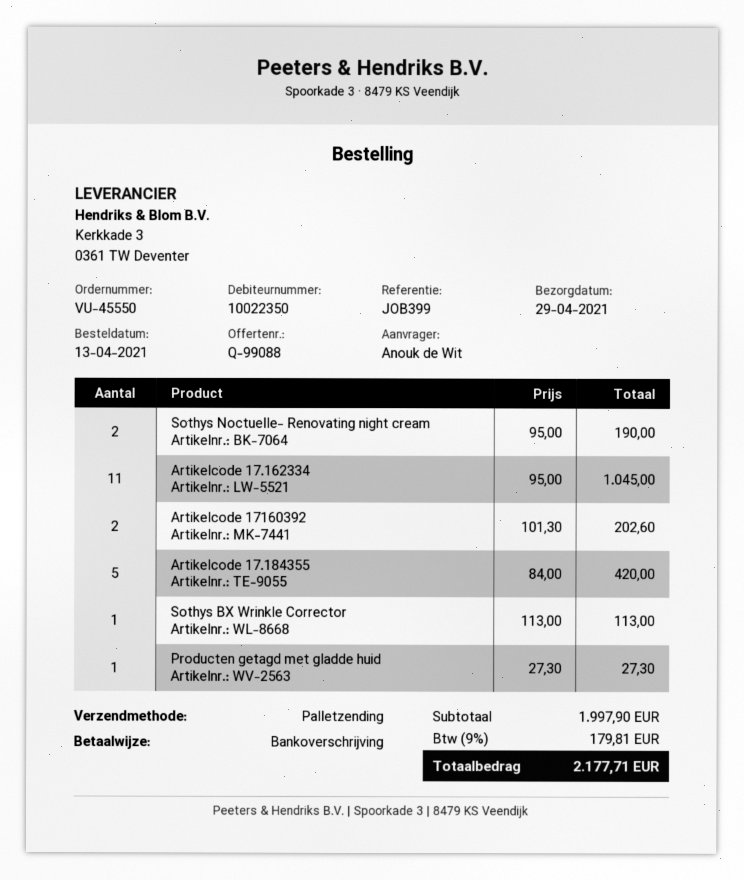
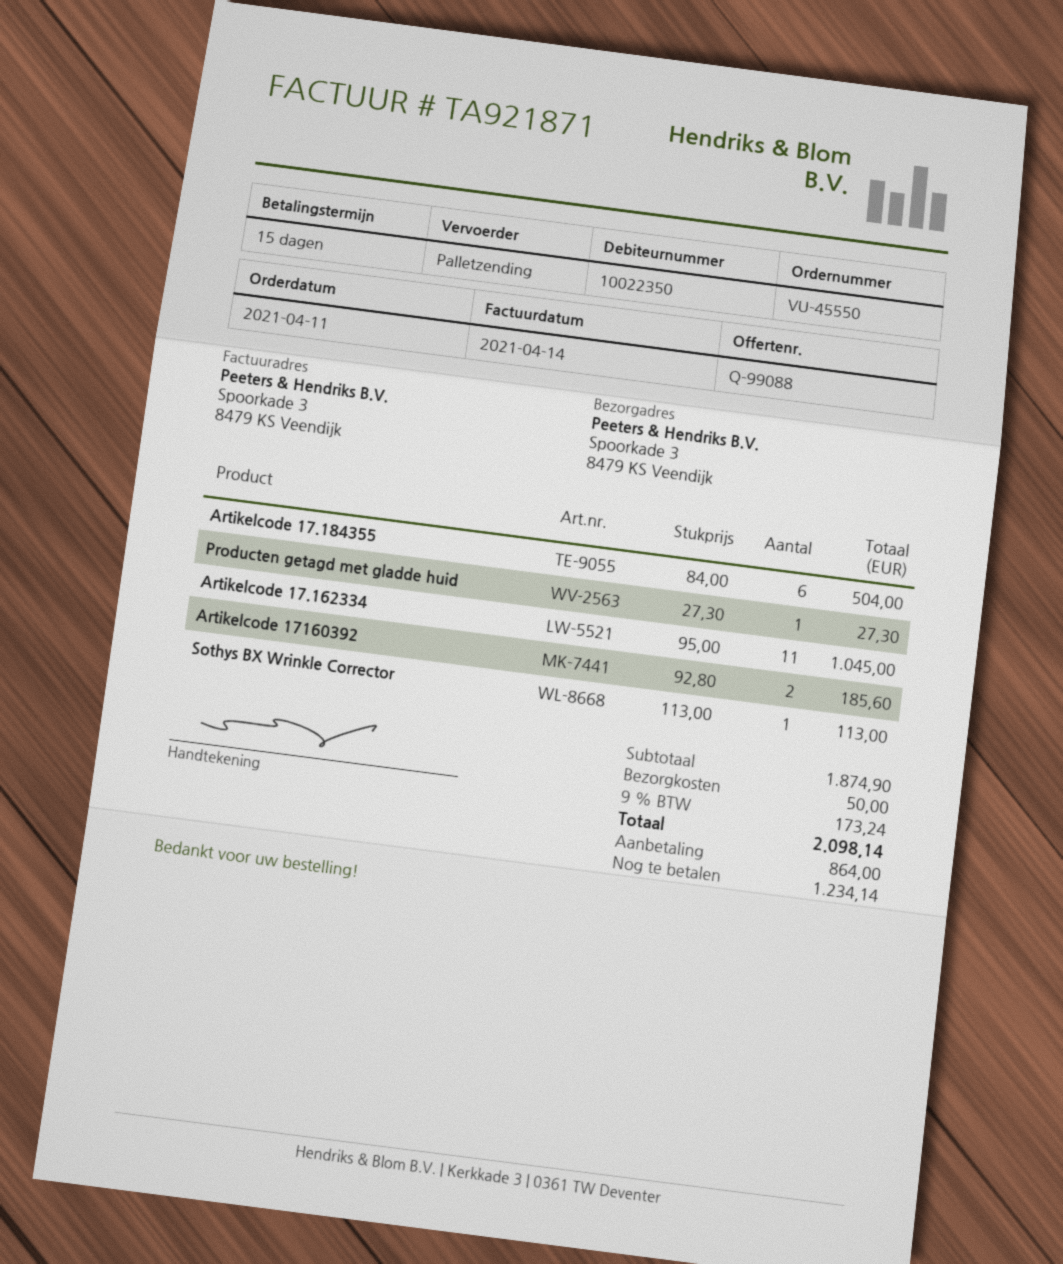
order date: 2021-04-13 -> 2021-04-11
Sothys Noctuelle- Renovating night cream: 2 x 95.00 = 190.00 -> none
Artikelcode 17160392: 2 x 101.30 = 202.60 -> 2 x 92.80 = 185.60
Artikelcode 17.184355: 5 x 84.00 = 420.00 -> 6 x 84.00 = 504.00
subtotal: 1997.90 -> 1874.90
shipping: none -> 50.00
tax: 9% = 179.81 -> 9% = 173.24
total: 2177.71 -> 2098.14

